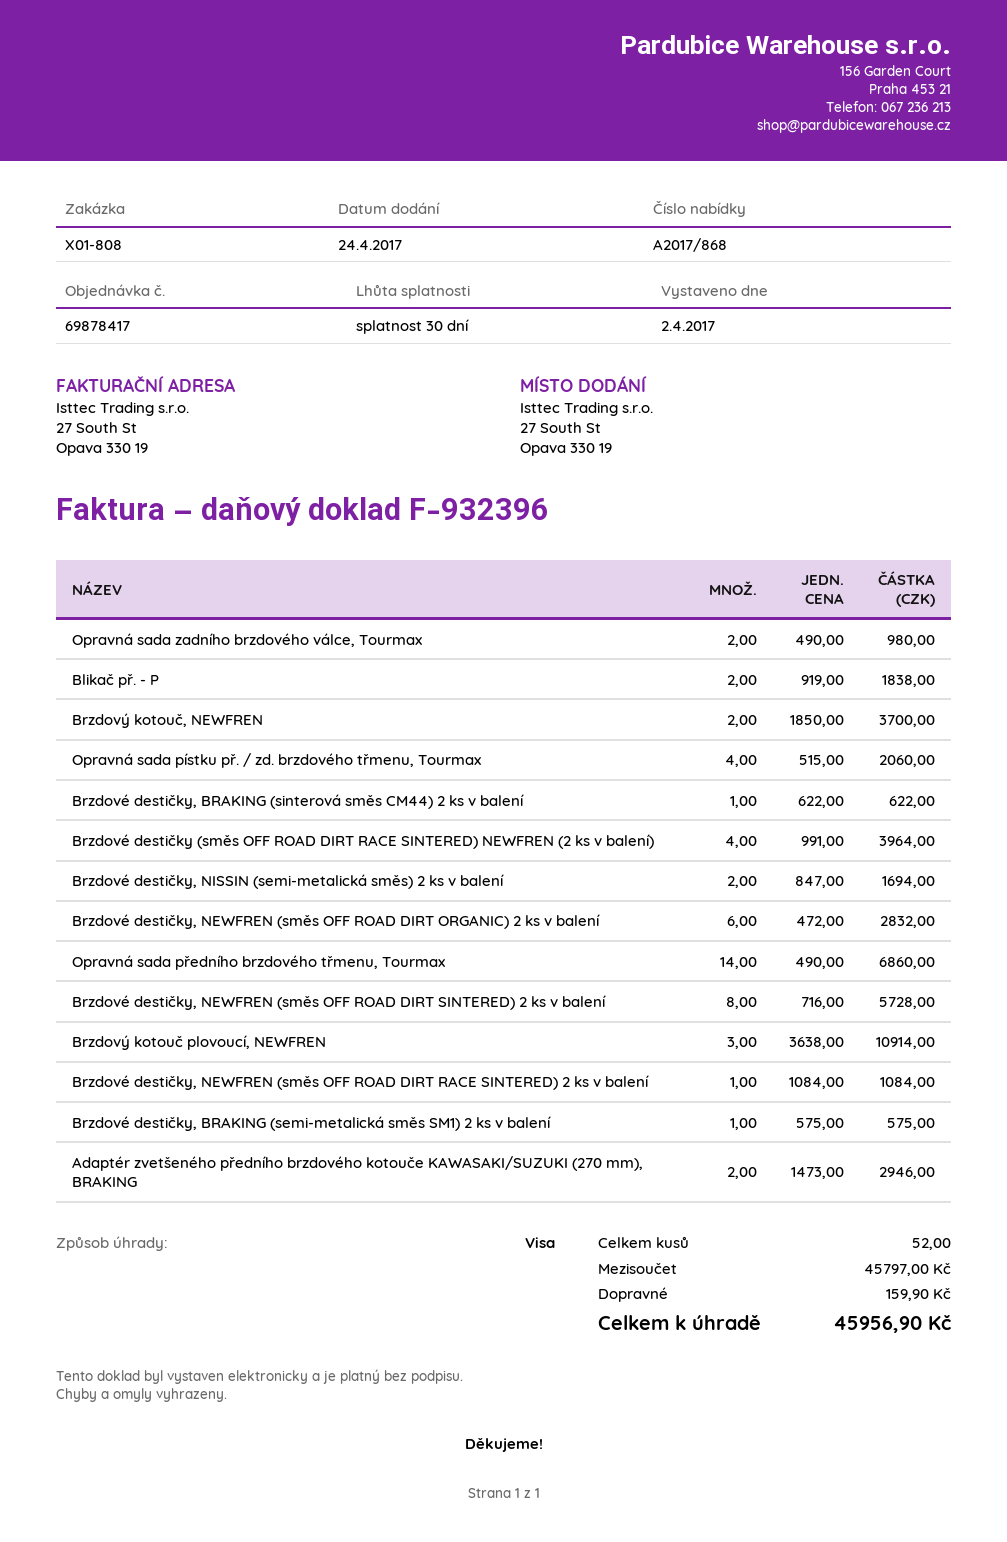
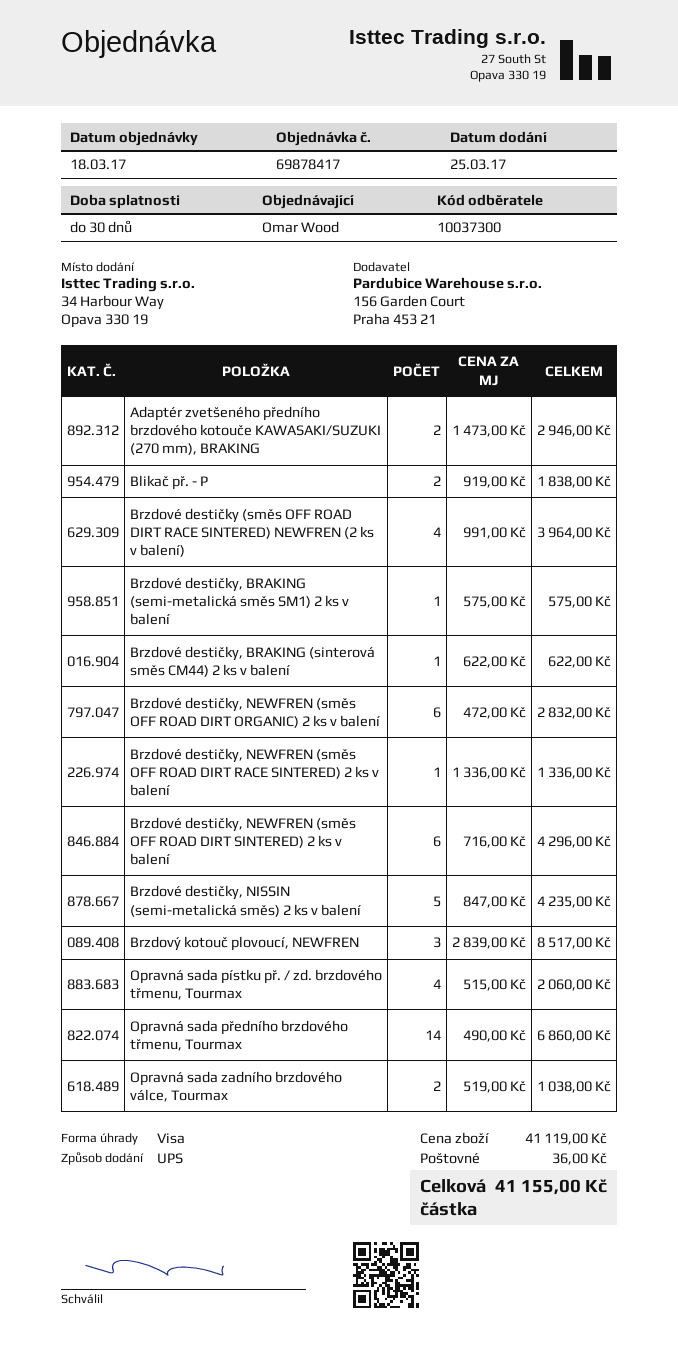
delivery date: 2017-04-24 -> 2017-03-25
ship to: 27 South St, Opava 330 19 -> 34 Harbour Way, Opava 330 19
Opravná sada zadního brzdového válce, Tourmax: 2 x 490.00 = 980.00 -> 2 x 519.00 = 1038.00
Brzdový kotouč, NEWFREN: 2 x 1850.00 = 3700.00 -> none
Brzdové destičky, NISSIN (semi-metalická směs) 2 ks v balení: 2 x 847.00 = 1694.00 -> 5 x 847.00 = 4235.00
Brzdové destičky, NEWFREN (směs OFF ROAD DIRT SINTERED) 2 ks v balení: 8 x 716.00 = 5728.00 -> 6 x 716.00 = 4296.00
Brzdový kotouč plovoucí, NEWFREN: 3 x 3638.00 = 10914.00 -> 3 x 2839.00 = 8517.00
Brzdové destičky, NEWFREN (směs OFF ROAD DIRT RACE SINTERED) 2 ks v balení: 1 x 1084.00 = 1084.00 -> 1 x 1336.00 = 1336.00
subtotal: 45797.00 -> 41119.00
shipping: 159.90 -> 36.00
total: 45956.90 -> 41155.00

